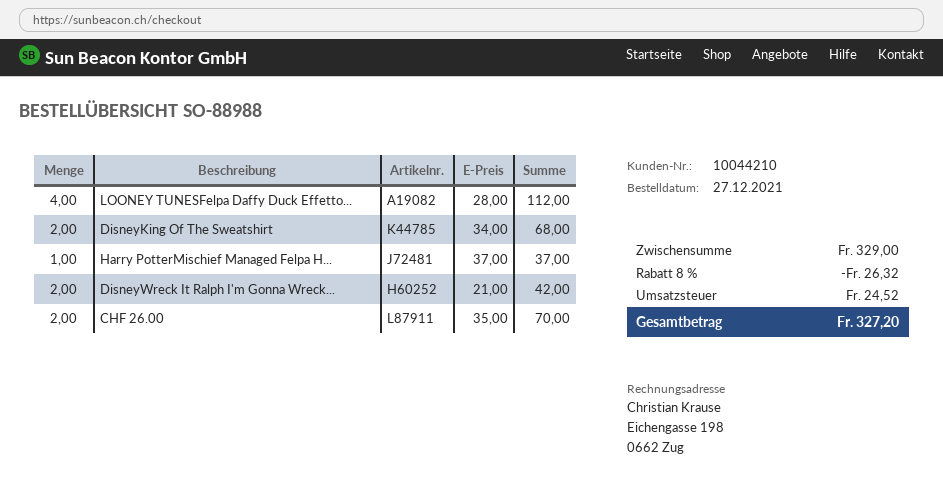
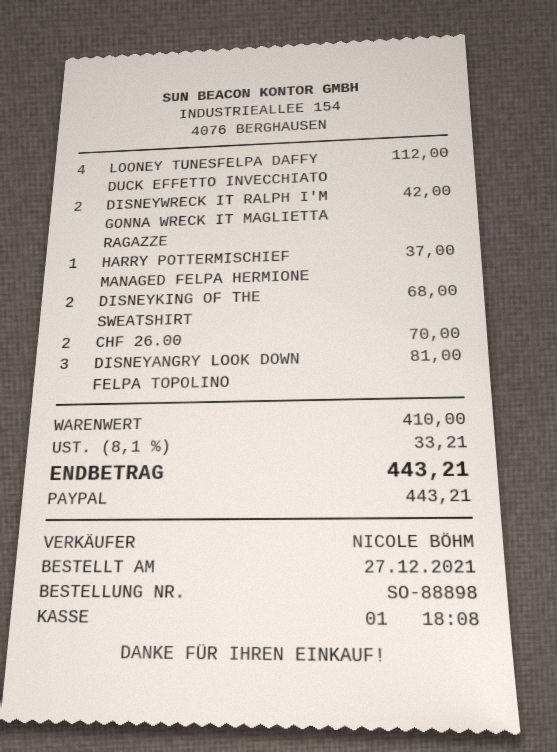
order number: SO-88988 -> SO-88898
DISNEYANGRY LOOK DOWN FELPA TOPOLINO: none -> 3 for 81.00
subtotal: 329.00 -> 410.00
discount: 8% = 26.32 -> none
tax: 24.52 -> 33.21
total: 327.20 -> 443.21

